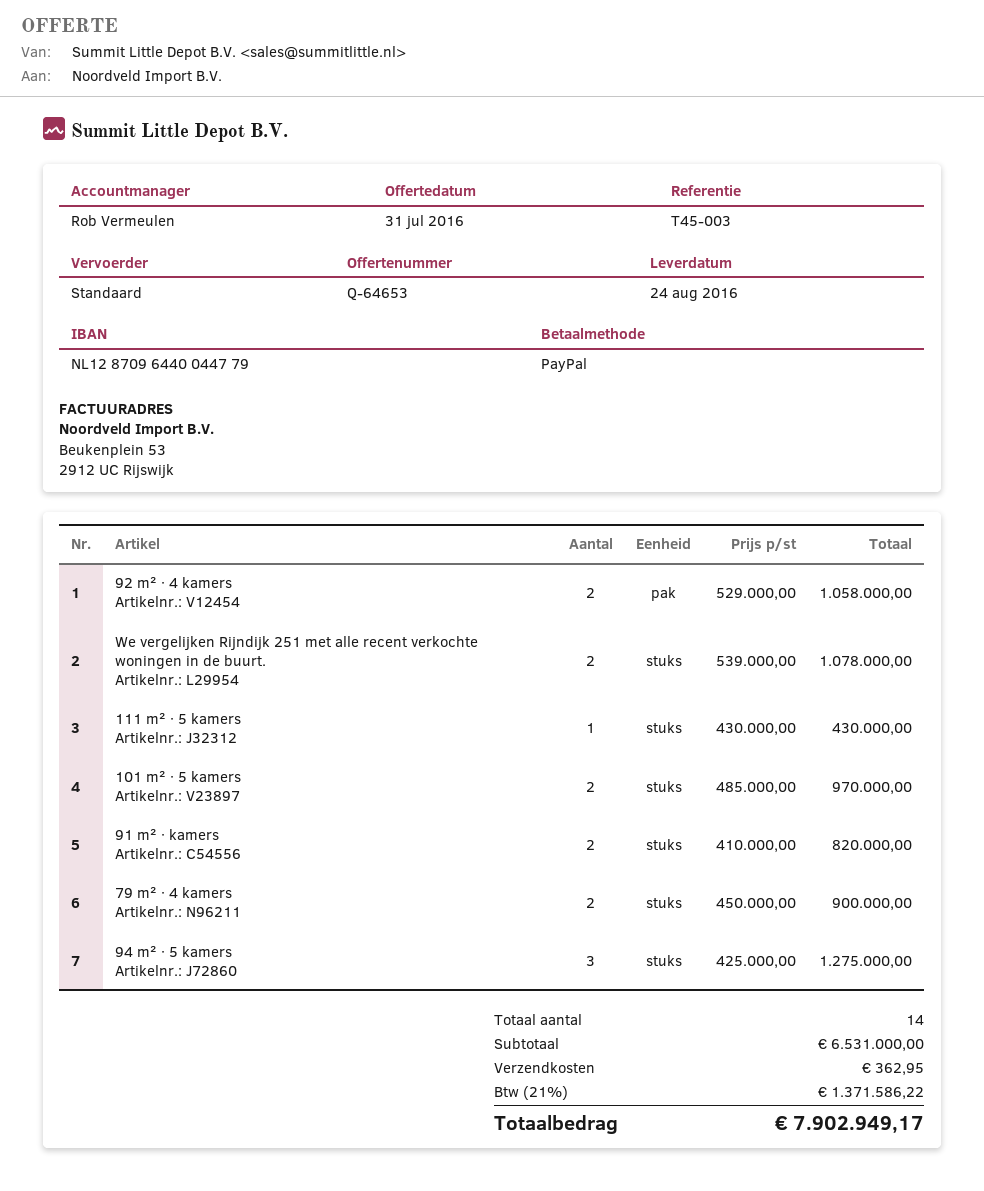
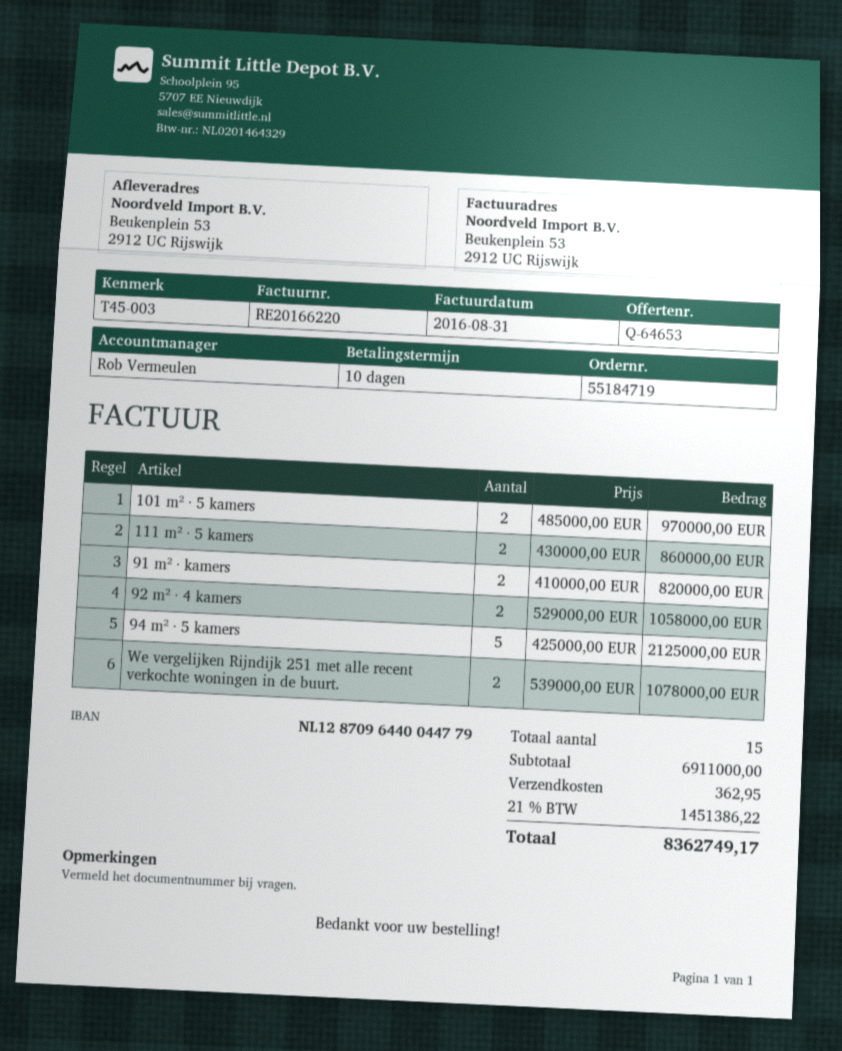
111 m² · 5 kamers: 1 x 430000.00 = 430000.00 -> 2 x 430000.00 = 860000.00
79 m² · 4 kamers: 2 x 450000.00 = 900000.00 -> none
94 m² · 5 kamers: 3 x 425000.00 = 1275000.00 -> 5 x 425000.00 = 2125000.00
total quantity: 14 -> 15
subtotal: 6531000.00 -> 6911000.00
tax: 21% = 1371586.22 -> 21% = 1451386.22
total: 7902949.17 -> 8362749.17

